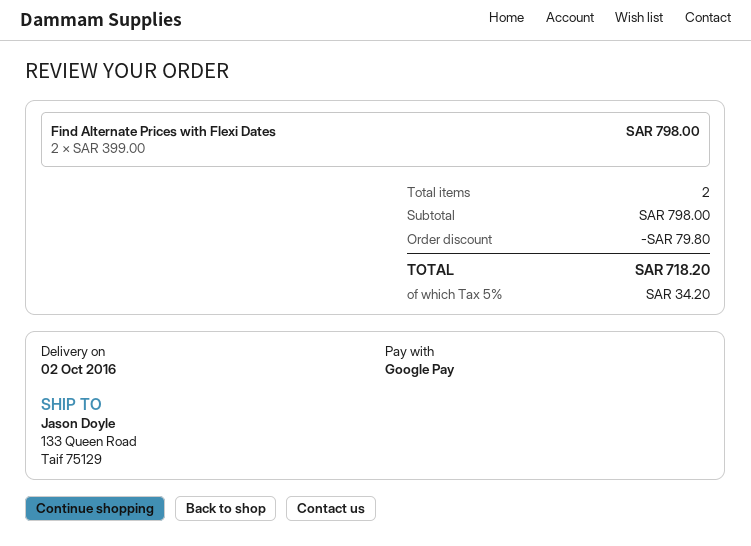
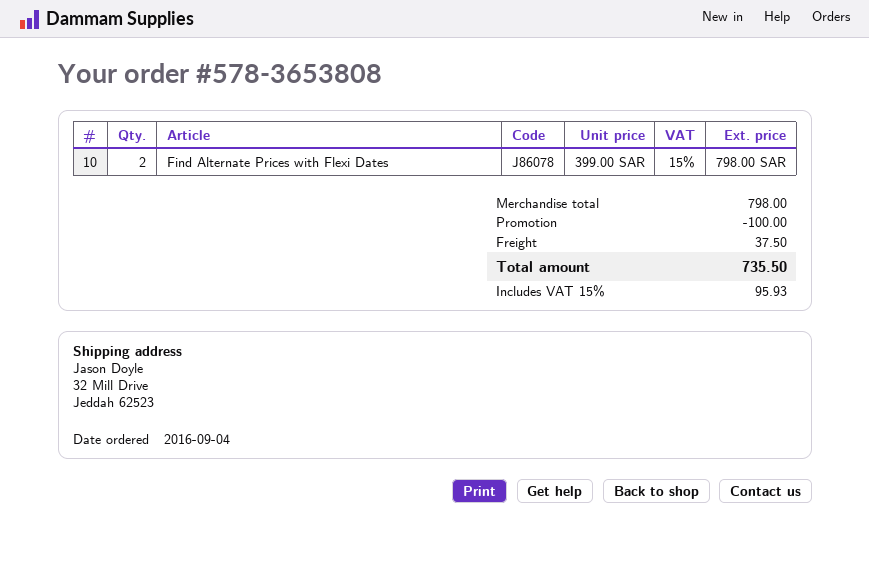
ship to: 133 Queen Road, Taif 75129 -> 32 Mill Drive, Jeddah 62523
discount: 79.80 -> 100.00
shipping: none -> 37.50
tax: 5% = 34.20 -> 15% = 95.93
total: 718.20 -> 735.50

